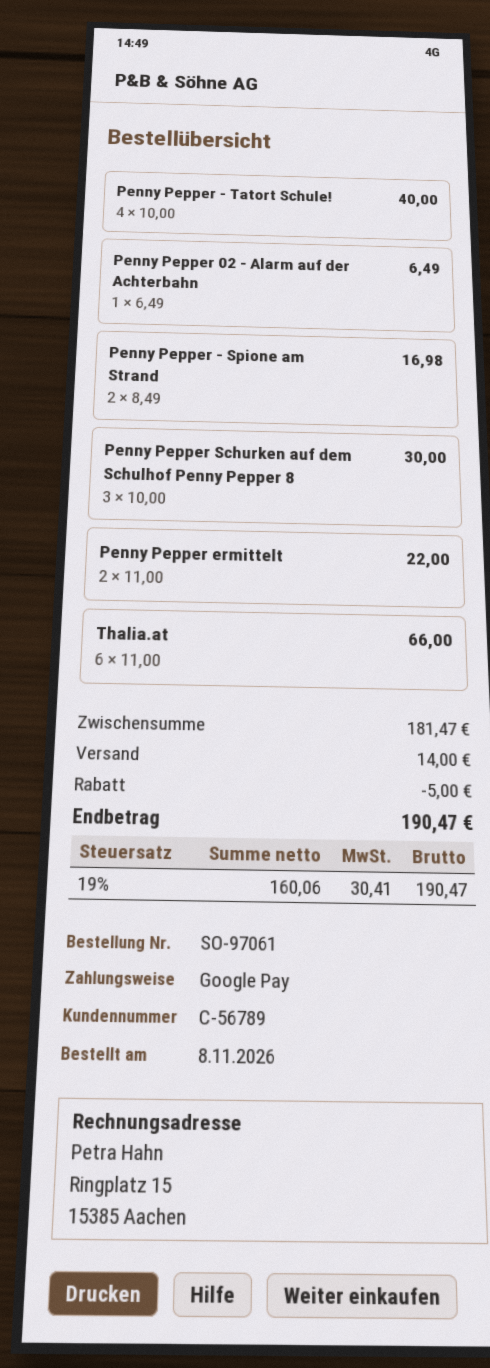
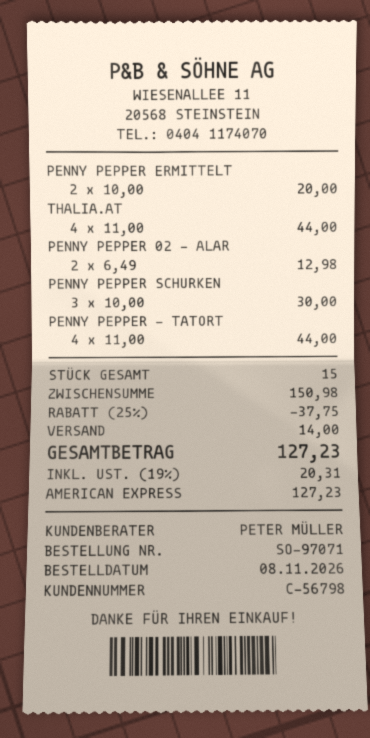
order number: SO-97061 -> SO-97071
customer number: C-56789 -> C-56798
payment method: Google Pay -> American Express
Penny Pepper - Tatort Schule!: 4 x 10.00 = 40.00 -> 4 x 11.00 = 44.00
Penny Pepper 02 - Alarm auf der Achterbahn: 1 x 6.49 = 6.49 -> 2 x 6.49 = 12.98
Penny Pepper - Spione am Strand: 2 x 8.49 = 16.98 -> none
Penny Pepper ermittelt: 2 x 11.00 = 22.00 -> 2 x 10.00 = 20.00
Thalia.at: 6 x 11.00 = 66.00 -> 4 x 11.00 = 44.00
subtotal: 181.47 -> 150.98
discount: 5.00 -> 37.75
tax: 19% = 30.41 -> 19% = 20.31
total: 190.47 -> 127.23

